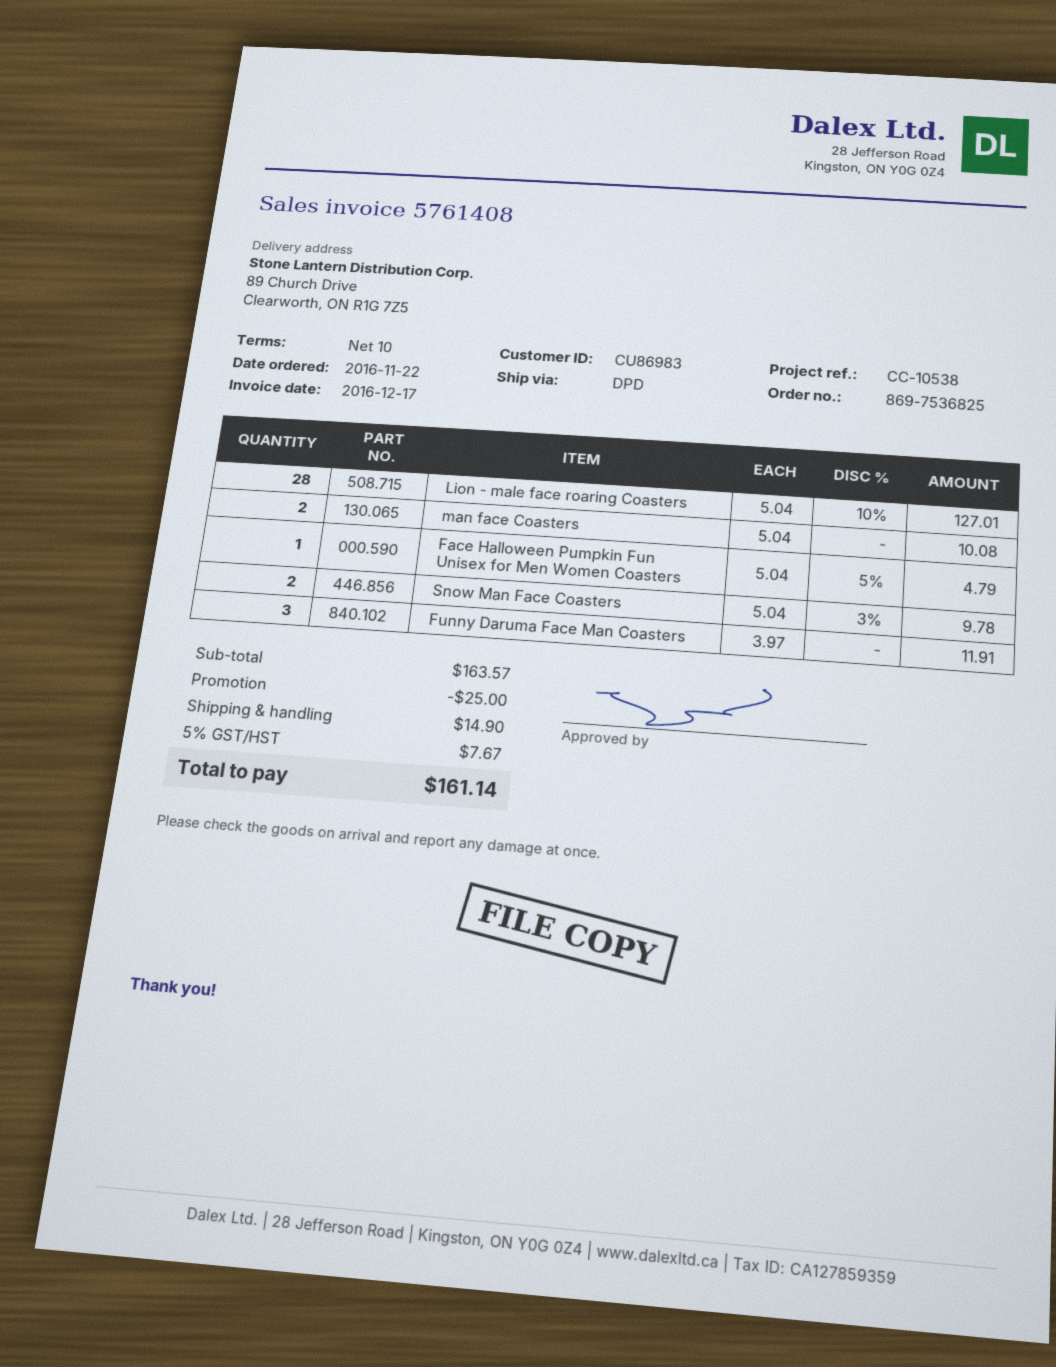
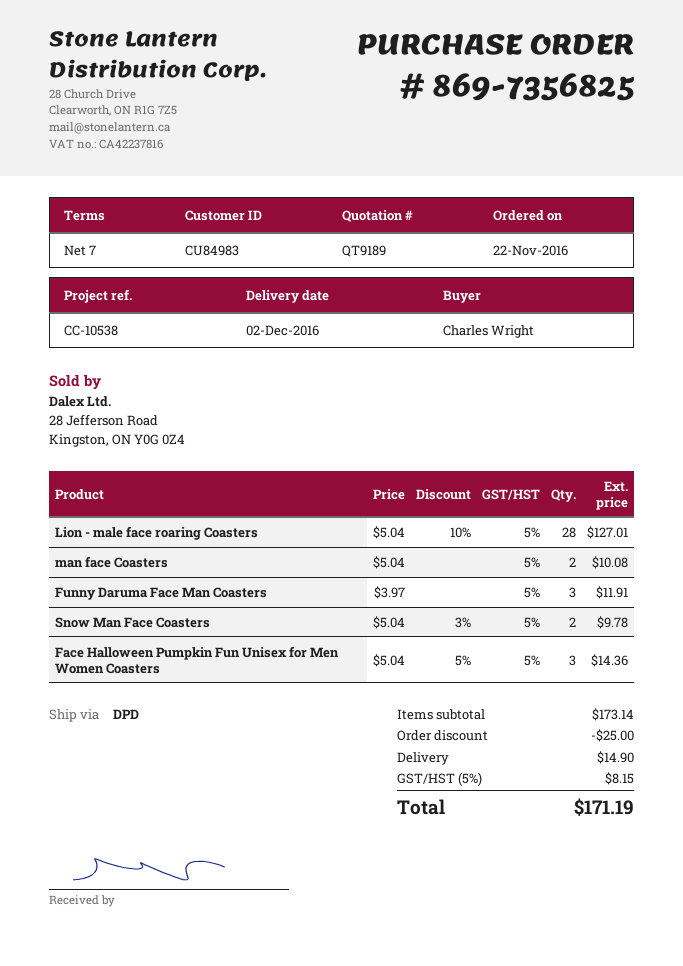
order number: 869-7536825 -> 869-7356825
payment terms: 10 days -> 7 days
customer number: CU86983 -> CU84983
Face Halloween Pumpkin Fun Unisex for Men Women Coasters: 1 x 5.04 - 5% = 4.79 -> 3 x 5.04 - 5% = 14.36
subtotal: 163.57 -> 173.14
tax: 5% = 7.67 -> 5% = 8.15
total: 161.14 -> 171.19

